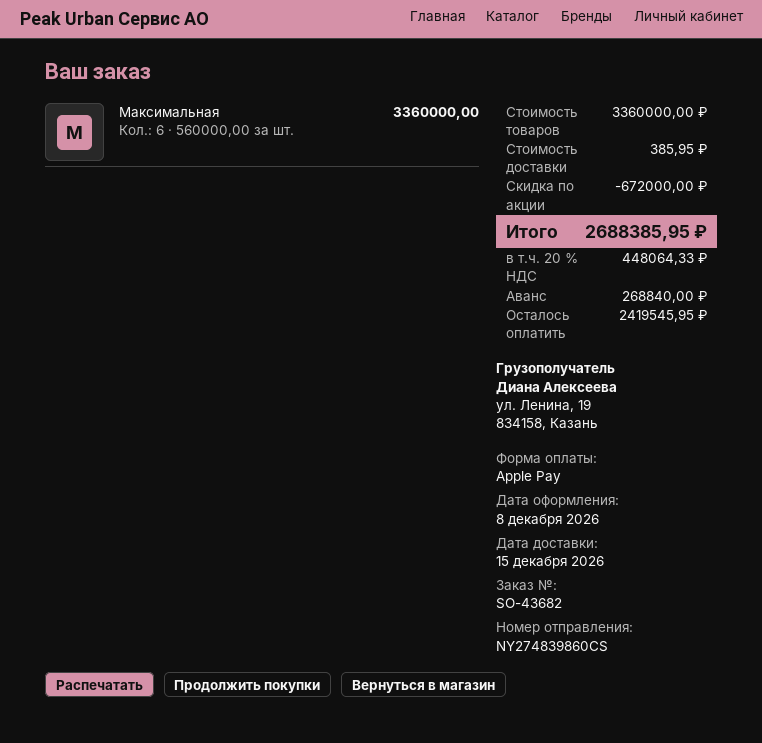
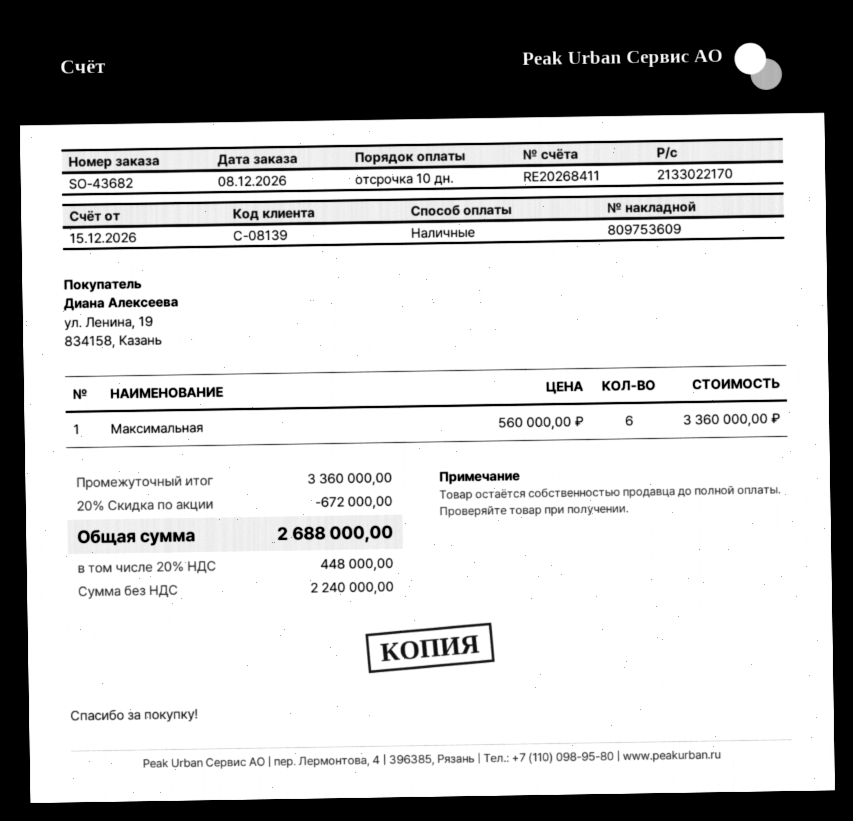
payment method: Apple Pay -> cash
shipping: 385.95 -> none
tax: 20% = 448064.33 -> 20% = 448000.00
total: 2688385.95 -> 2688000.00

